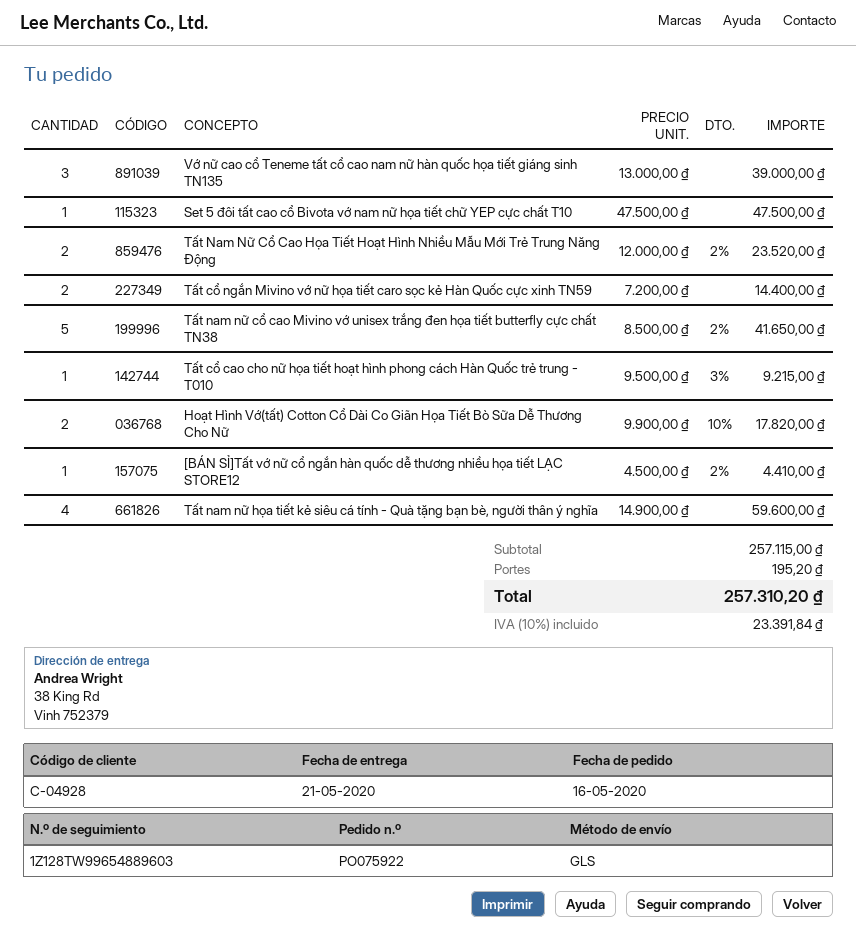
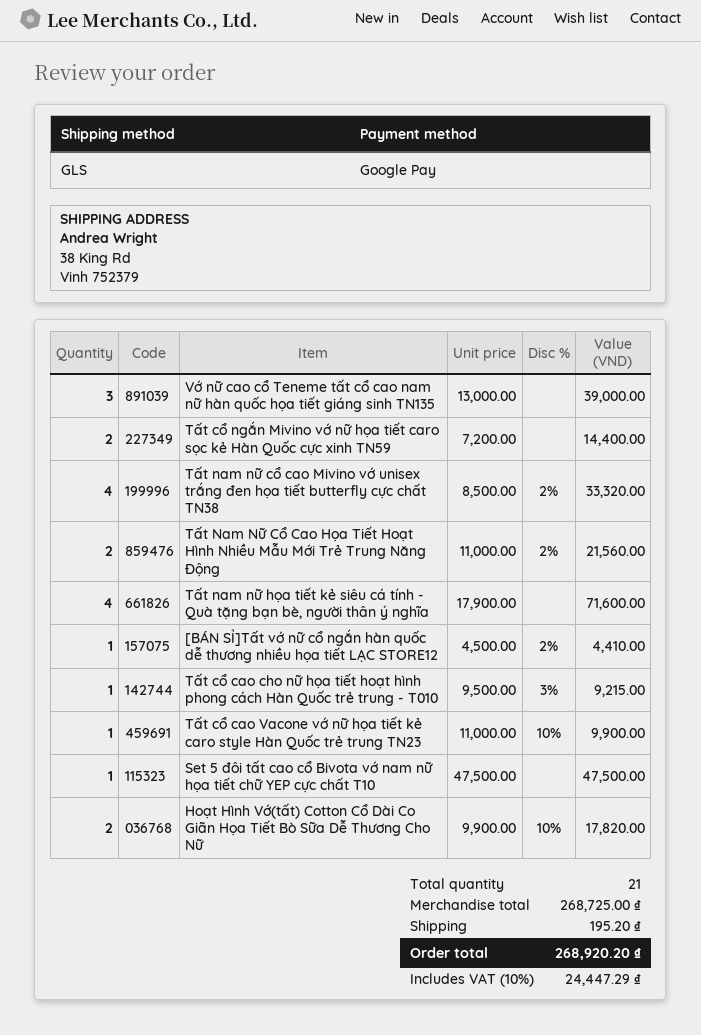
Tất Nam Nữ Cổ Cao Họa Tiết Hoạt Hình Nhiều Mẫu Mới Trẻ Trung Năng Động: 2 x 12000.00 - 2% = 23520.00 -> 2 x 11000.00 - 2% = 21560.00
Tất nam nữ cổ cao Mivino vớ unisex trắng đen họa tiết butterfly cực chất TN38: 5 x 8500.00 - 2% = 41650.00 -> 4 x 8500.00 - 2% = 33320.00
Tất nam nữ họa tiết kẻ siêu cá tính - Quà tặng bạn bè, người thân ý nghĩa: 4 x 14900.00 = 59600.00 -> 4 x 17900.00 = 71600.00
Tất cổ cao Vacone vớ nữ họa tiết kẻ caro style Hàn Quốc trẻ trung TN23: none -> 1 x 11000.00 - 10% = 9900.00
subtotal: 257115.00 -> 268725.00
tax: 10% = 23391.84 -> 10% = 24447.29
total: 257310.20 -> 268920.20

